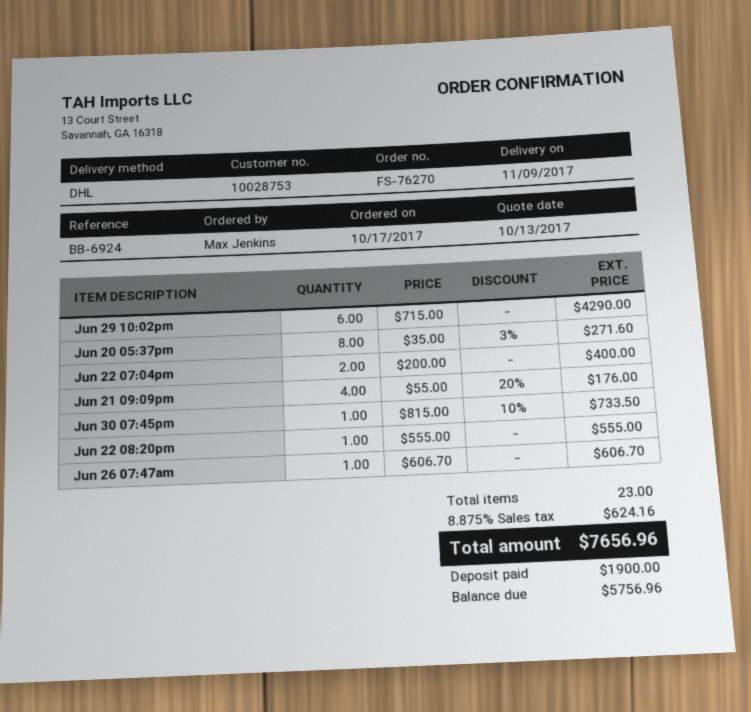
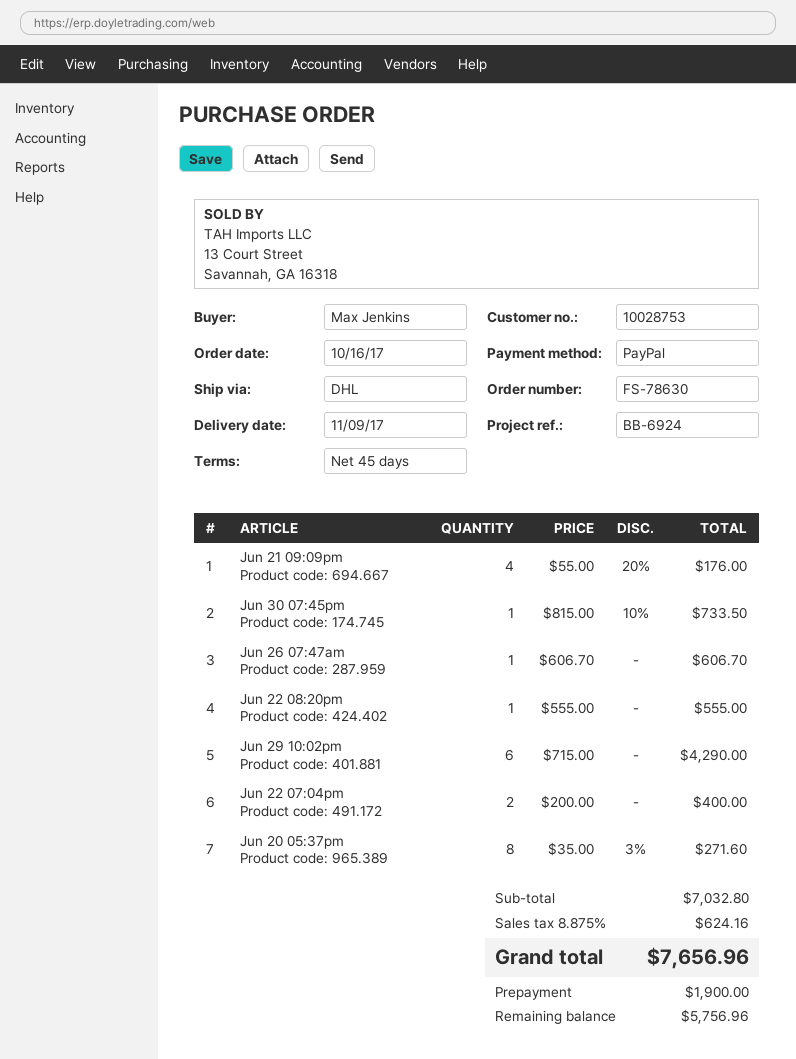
order number: FS-76270 -> FS-78630
order date: 2017-10-17 -> 2017-10-16

